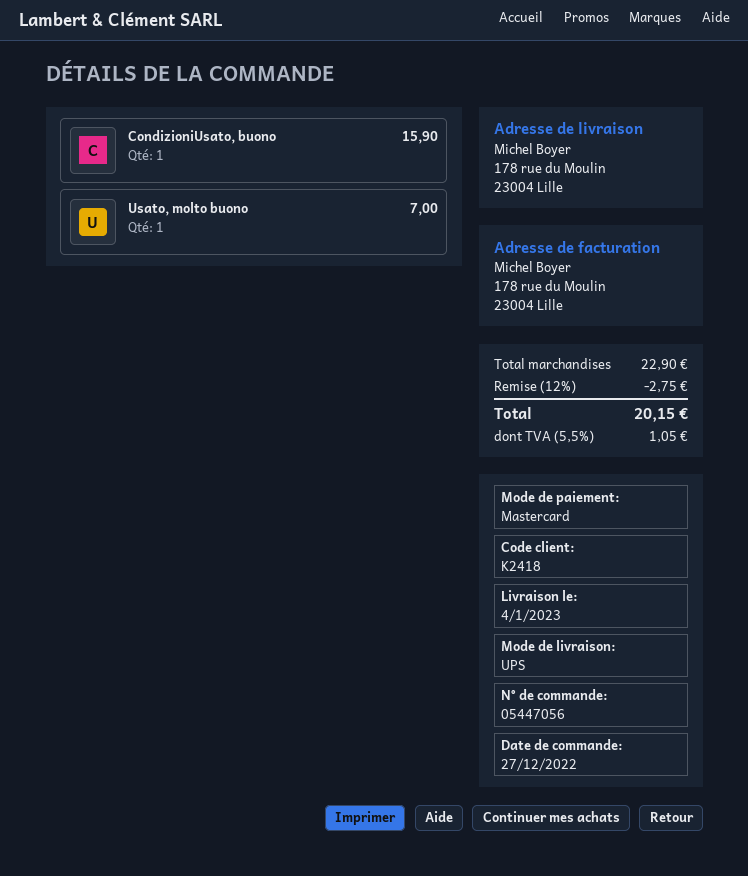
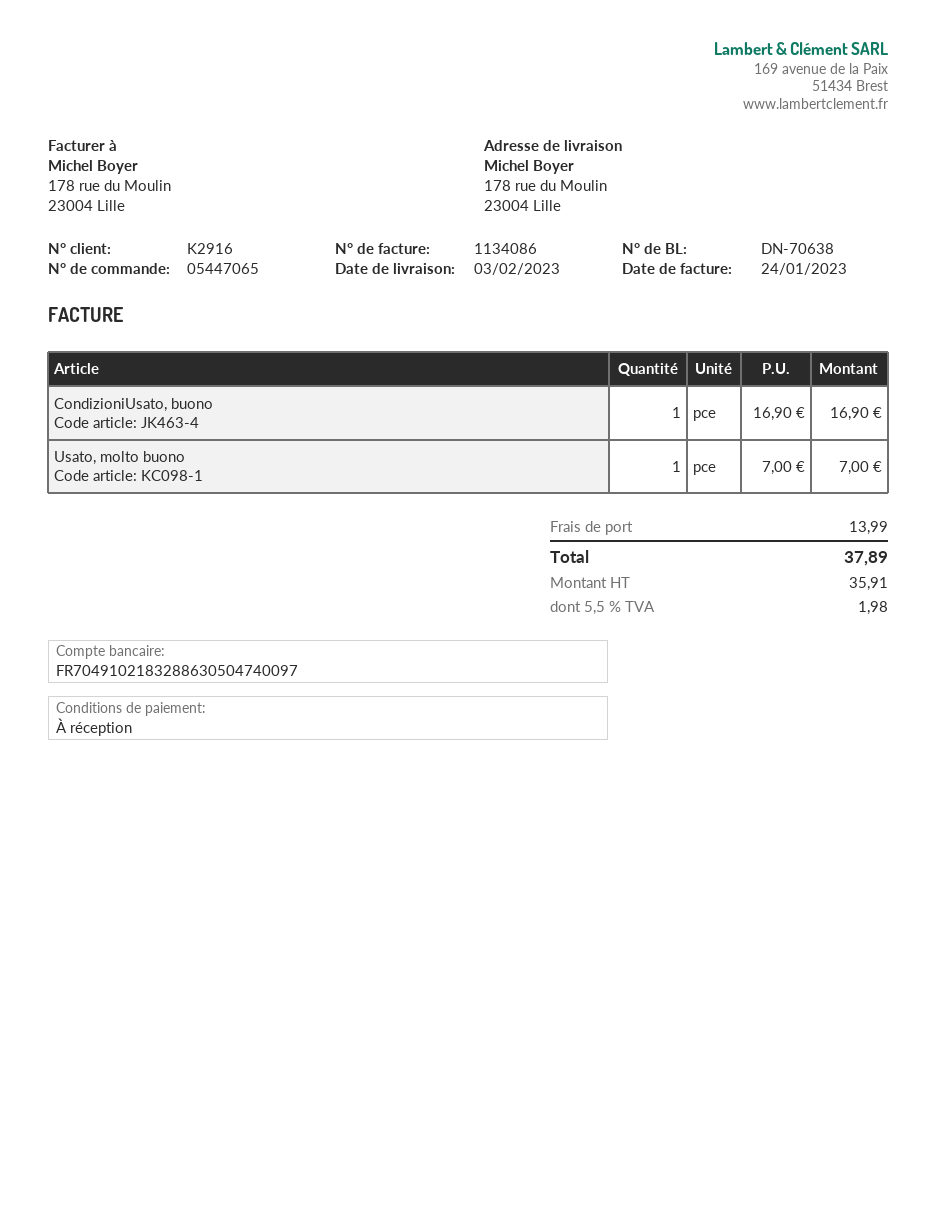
order number: 05447056 -> 05447065
delivery date: 2023-01-04 -> 2023-02-03
customer number: K2418 -> K2916
CondizioniUsato, buono: 1 for 15.90 -> 1 for 16.90
discount: 12% = 2.75 -> none
shipping: none -> 13.99
tax: 5.5% = 1.05 -> 5.5% = 1.98
total: 20.15 -> 37.89

